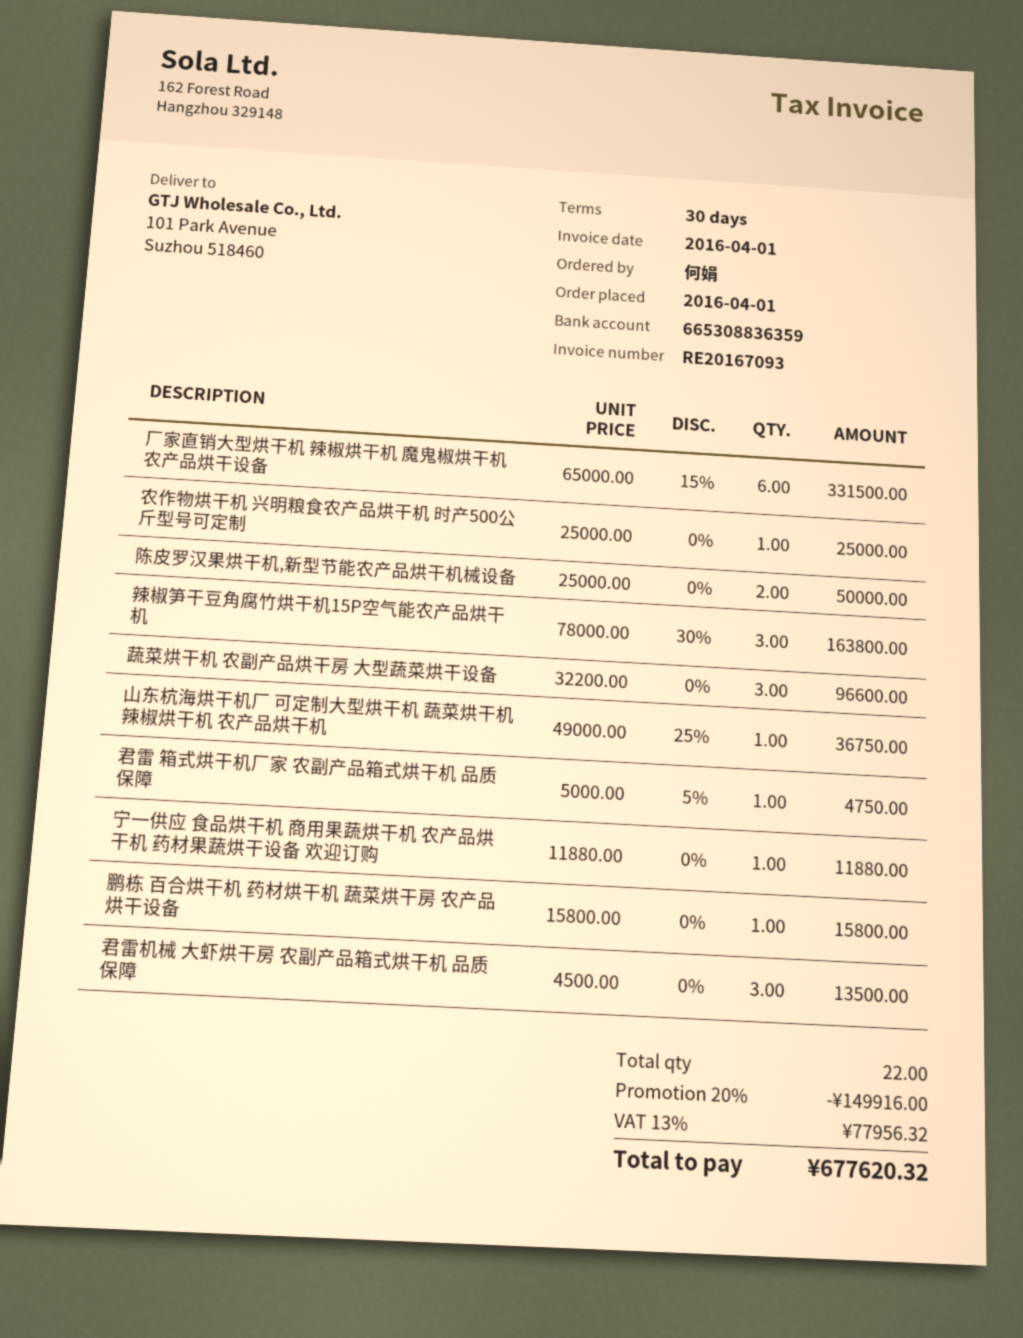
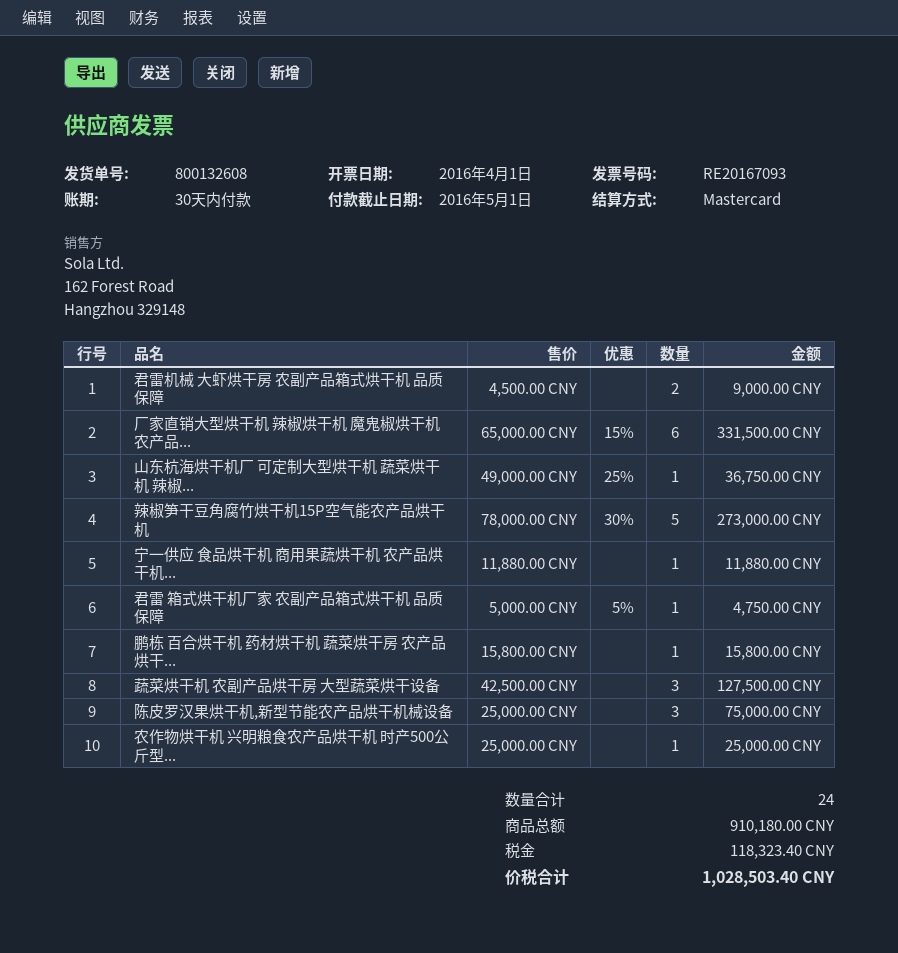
陈皮罗汉果烘干机,新型节能农产品烘干机械设备: 2 x 25000.00 = 50000.00 -> 3 x 25000.00 = 75000.00
辣椒笋干豆角腐竹烘干机15P空气能农产品烘干机: 3 x 78000.00 - 30% = 163800.00 -> 5 x 78000.00 - 30% = 273000.00
蔬菜烘干机 农副产品烘干房 大型蔬菜烘干设备: 3 x 32200.00 = 96600.00 -> 3 x 42500.00 = 127500.00
君雷机械 大虾烘干房 农副产品箱式烘干机 品质保障: 3 x 4500.00 = 13500.00 -> 2 x 4500.00 = 9000.00
total quantity: 22 -> 24
discount: 20% = 149916.00 -> none
tax: 77956.32 -> 118323.40
total: 677620.32 -> 1028503.40

